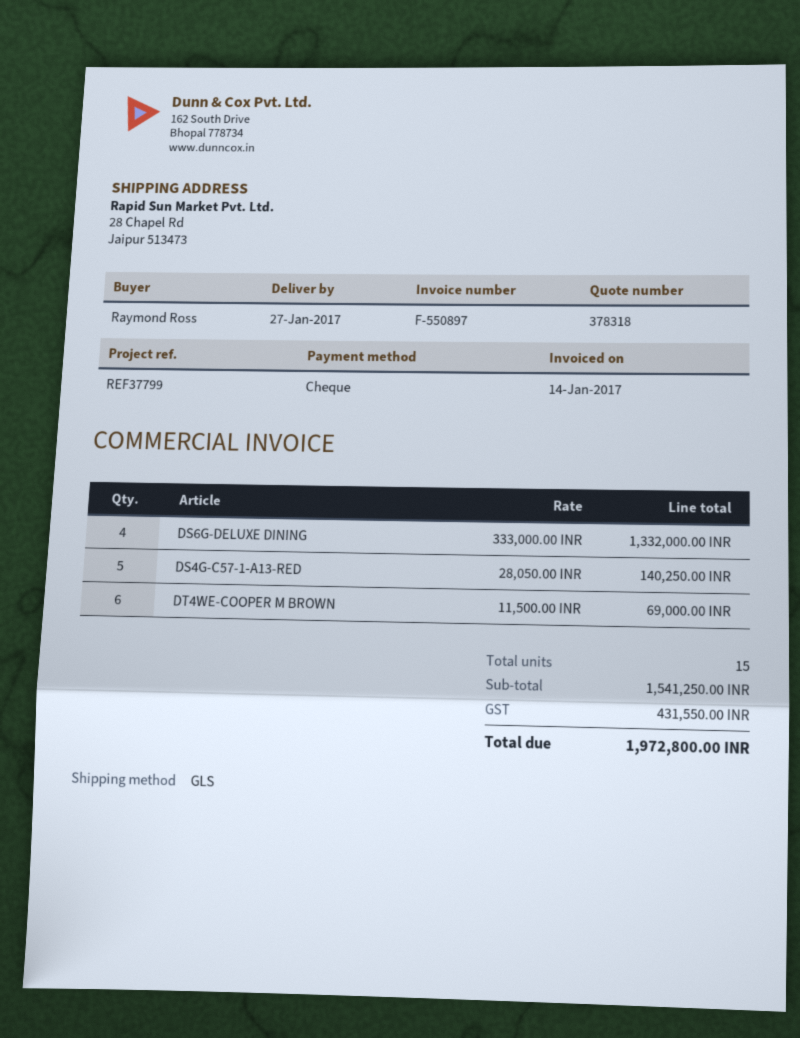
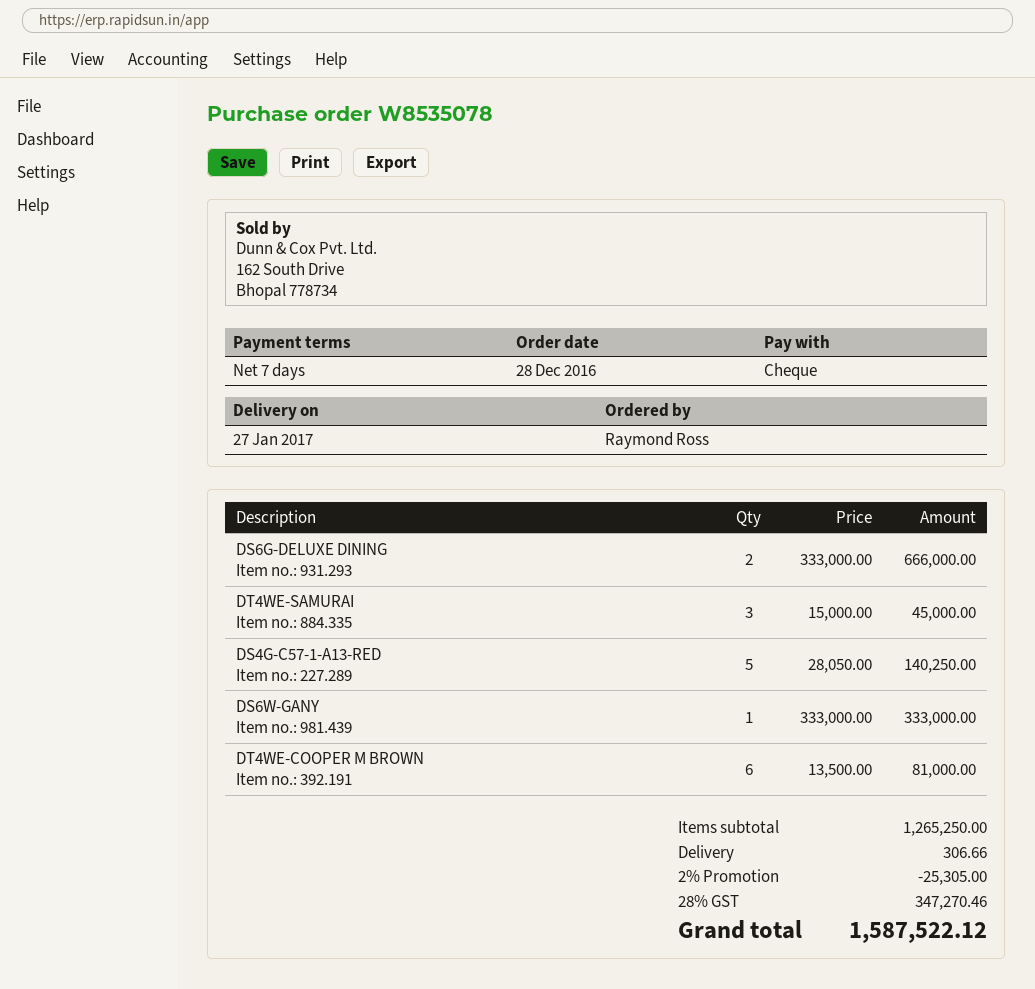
DS6G-DELUXE DINING: 4 x 333000.00 = 1332000.00 -> 2 x 333000.00 = 666000.00
DT4WE-COOPER M BROWN: 6 x 11500.00 = 69000.00 -> 6 x 13500.00 = 81000.00
DT4WE-SAMURAI: none -> 3 x 15000.00 = 45000.00
DS6W-GANY: none -> 1 x 333000.00 = 333000.00
subtotal: 1541250.00 -> 1265250.00
discount: none -> 2% = 25305.00
shipping: none -> 306.66
tax: 431550.00 -> 347270.46
total: 1972800.00 -> 1587522.12

